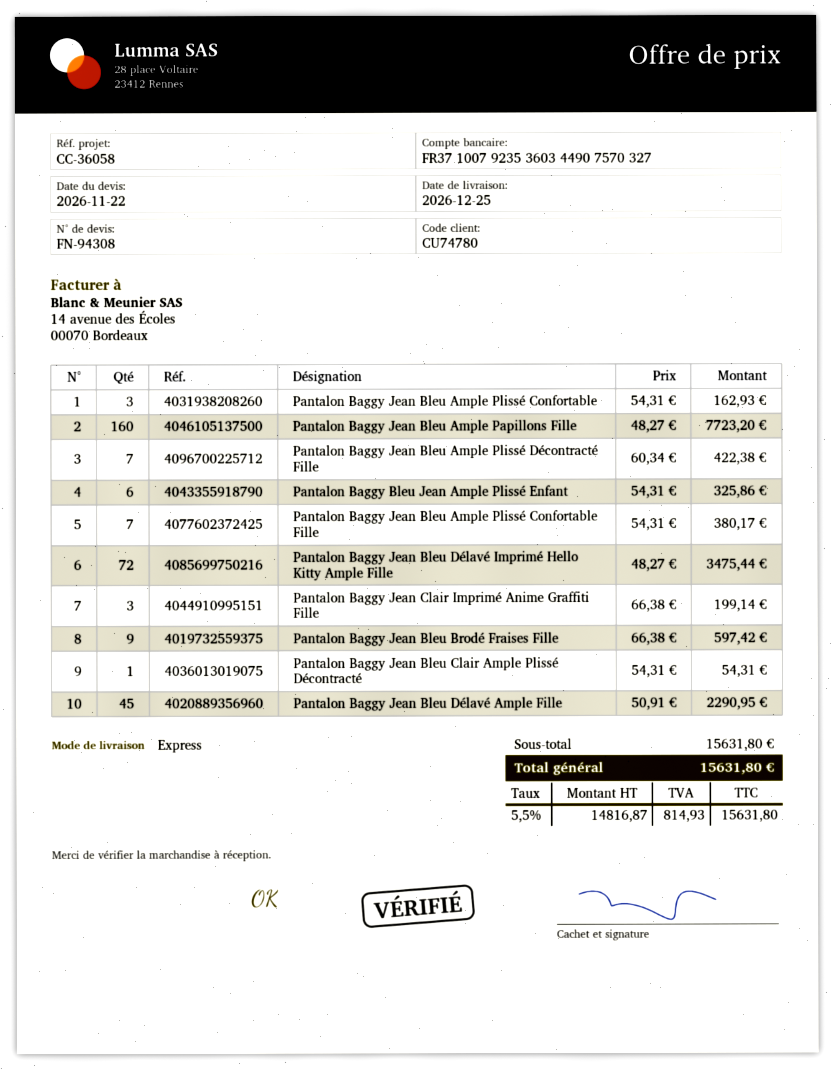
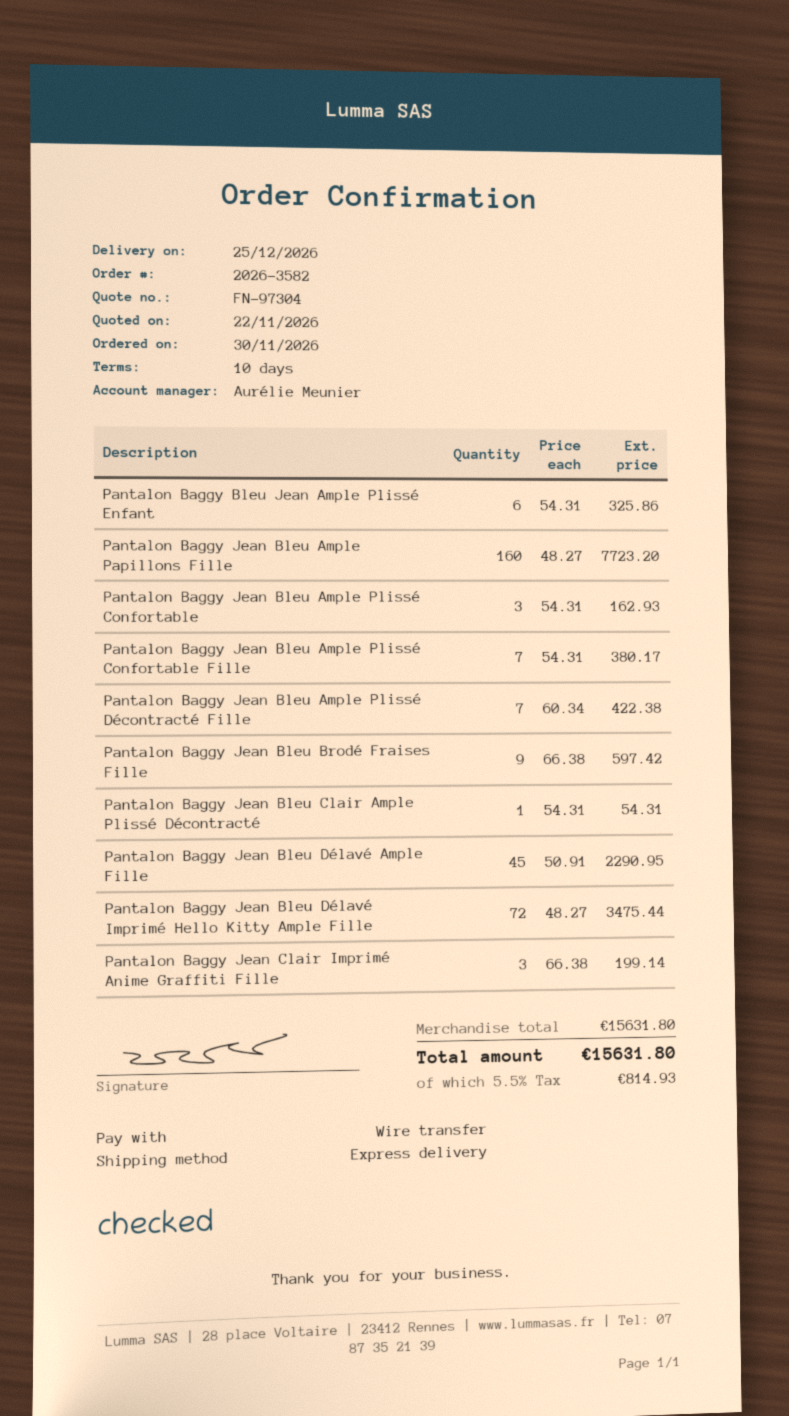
quote number: FN-94308 -> FN-97304

